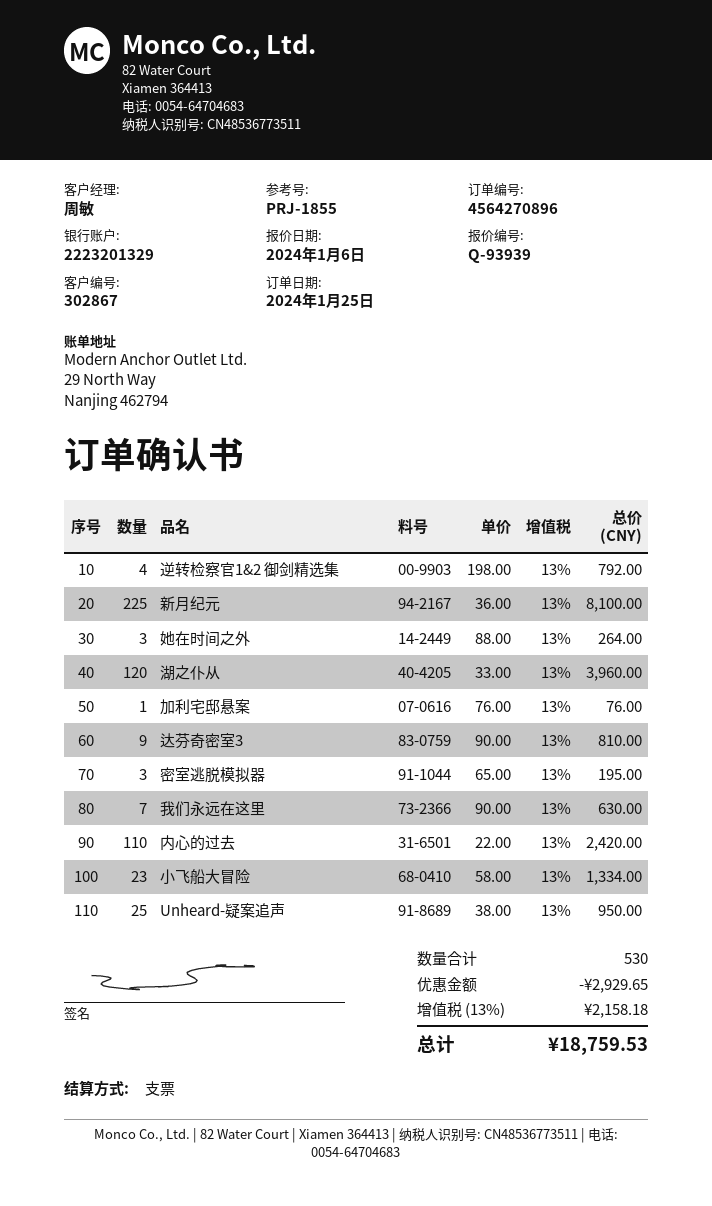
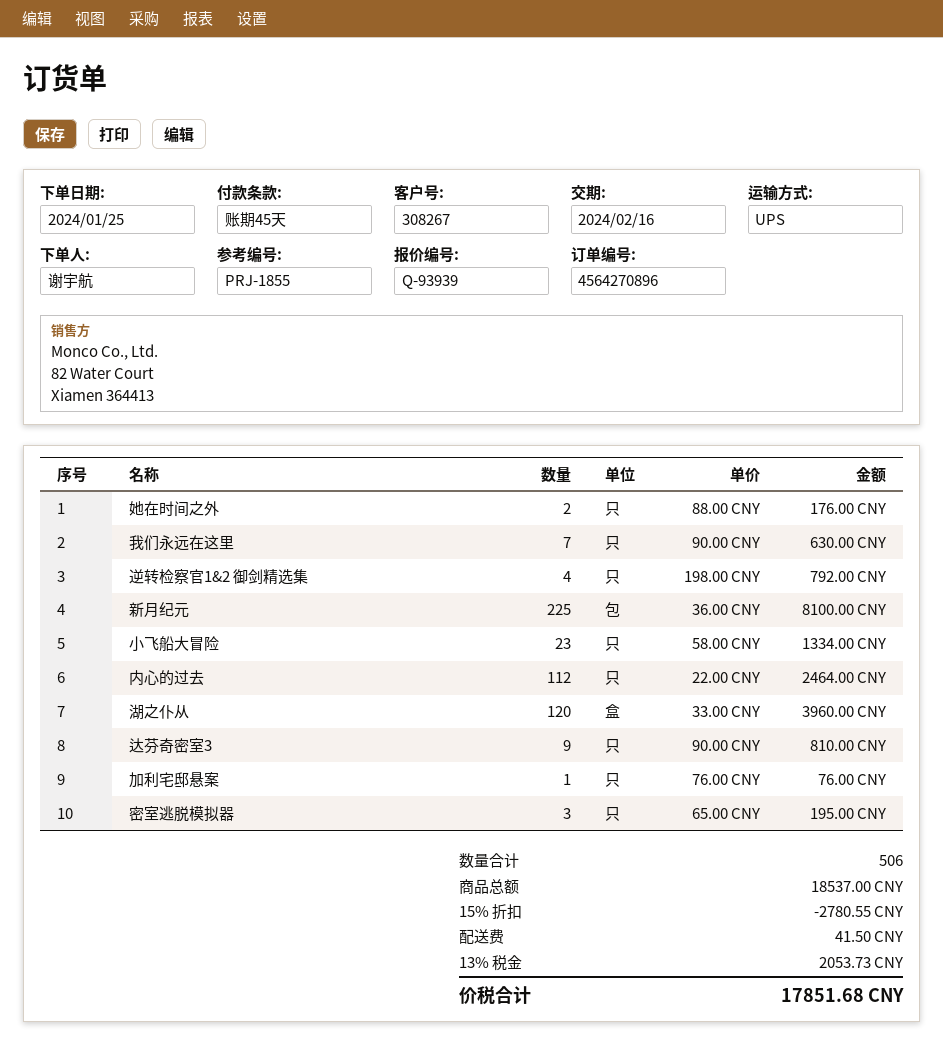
customer number: 302867 -> 308267
她在时间之外: 3 x 88.00 = 264.00 -> 2 x 88.00 = 176.00
内心的过去: 110 x 22.00 = 2420.00 -> 112 x 22.00 = 2464.00
Unheard-疑案追声: 25 x 38.00 = 950.00 -> none
total quantity: 530 -> 506
discount: 2929.65 -> 2780.55
shipping: none -> 41.50
tax: 13% = 2158.18 -> 13% = 2053.73
total: 18759.53 -> 17851.68

